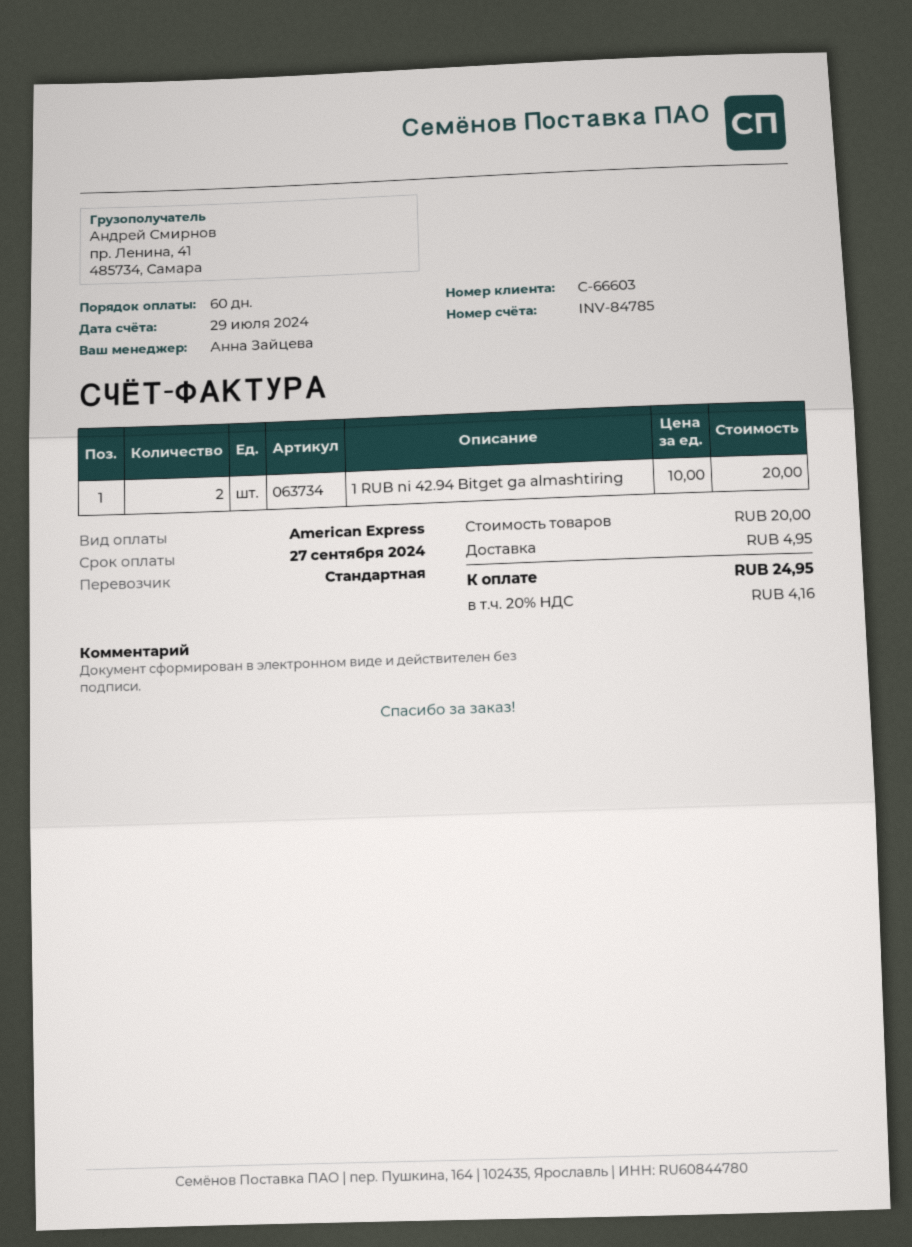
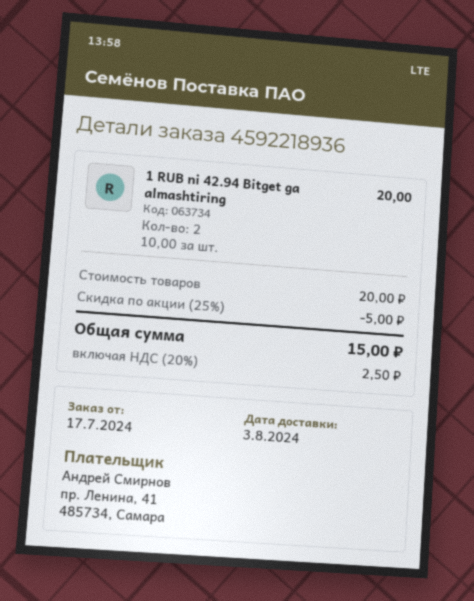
discount: none -> 25% = 5.00
shipping: 4.95 -> none
tax: 20% = 4.16 -> 20% = 2.50
total: 24.95 -> 15.00

